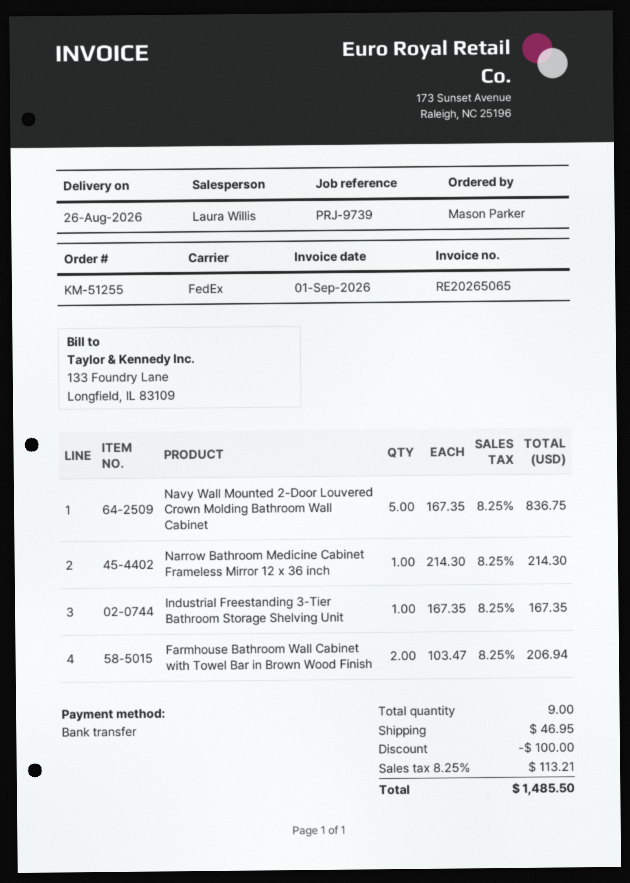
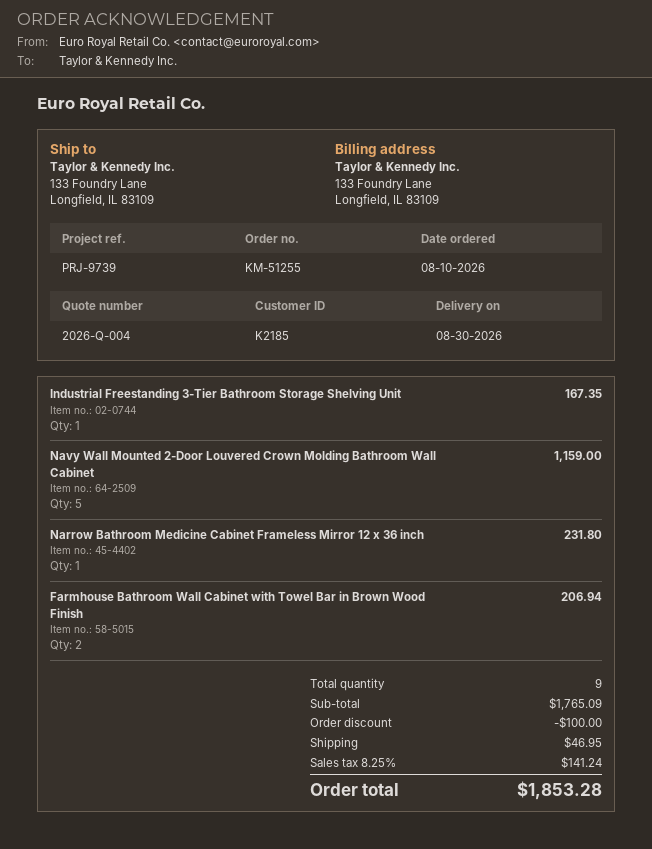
delivery date: 2026-08-26 -> 2026-08-30
Navy Wall Mounted 2-Door Louvered Crown Molding Bathroom Wall Cabinet: 5 for 836.75 -> 5 for 1159.00
Narrow Bathroom Medicine Cabinet Frameless Mirror 12 x 36 inch: 1 for 214.30 -> 1 for 231.80
tax: 8.25% = 113.21 -> 8.25% = 141.24
total: 1485.50 -> 1853.28

